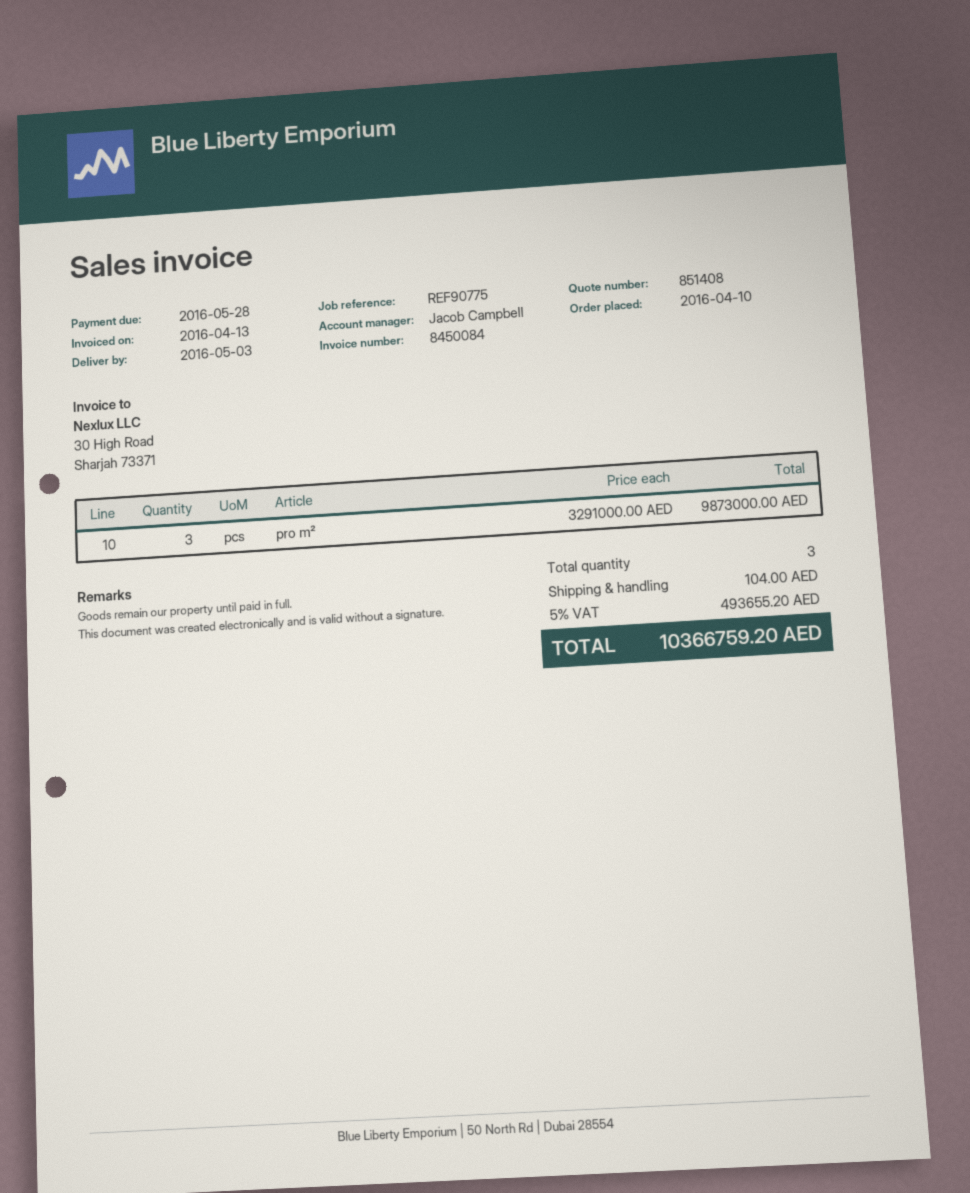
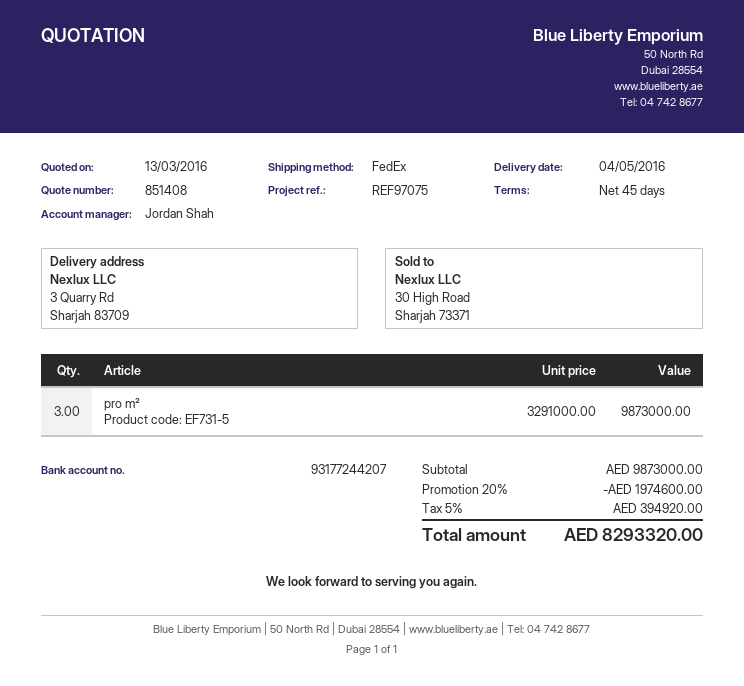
delivery date: 2016-05-03 -> 2016-05-04
reference: REF90775 -> REF97075
sales rep: Jacob Campbell -> Jordan Shah
discount: none -> 20% = 1974600.00
shipping: 104.00 -> none
tax: 5% = 493655.20 -> 5% = 394920.00
total: 10366759.20 -> 8293320.00

